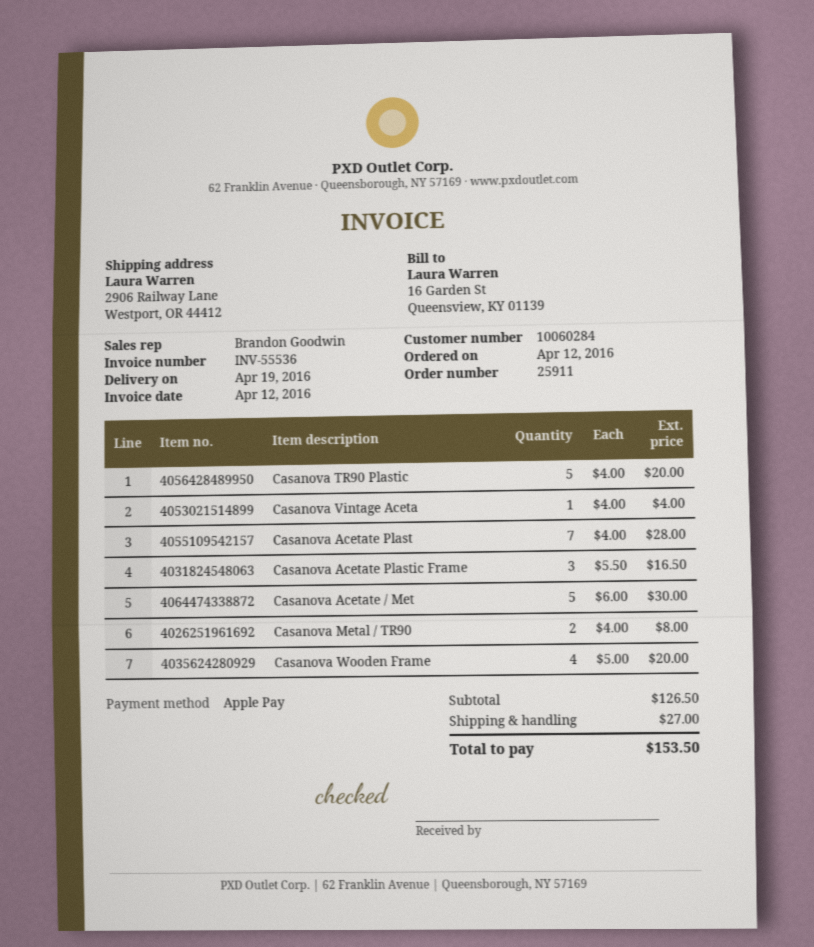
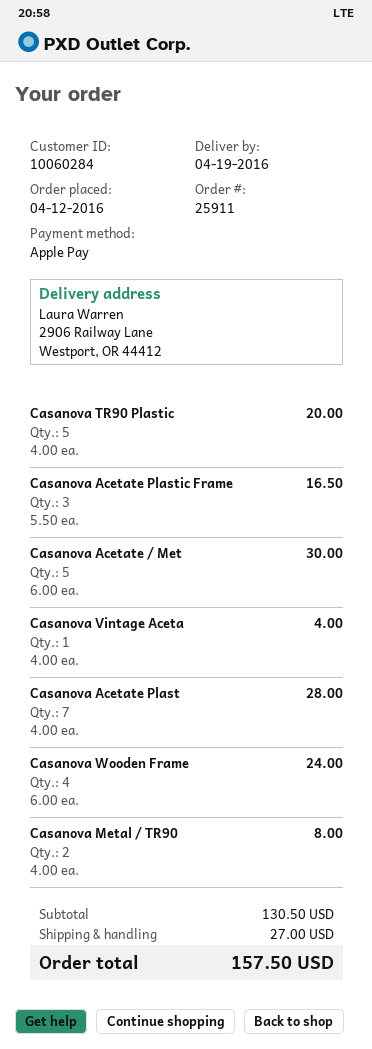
Casanova Wooden Frame: 4 x 5.00 = 20.00 -> 4 x 6.00 = 24.00
subtotal: 126.50 -> 130.50
total: 153.50 -> 157.50

